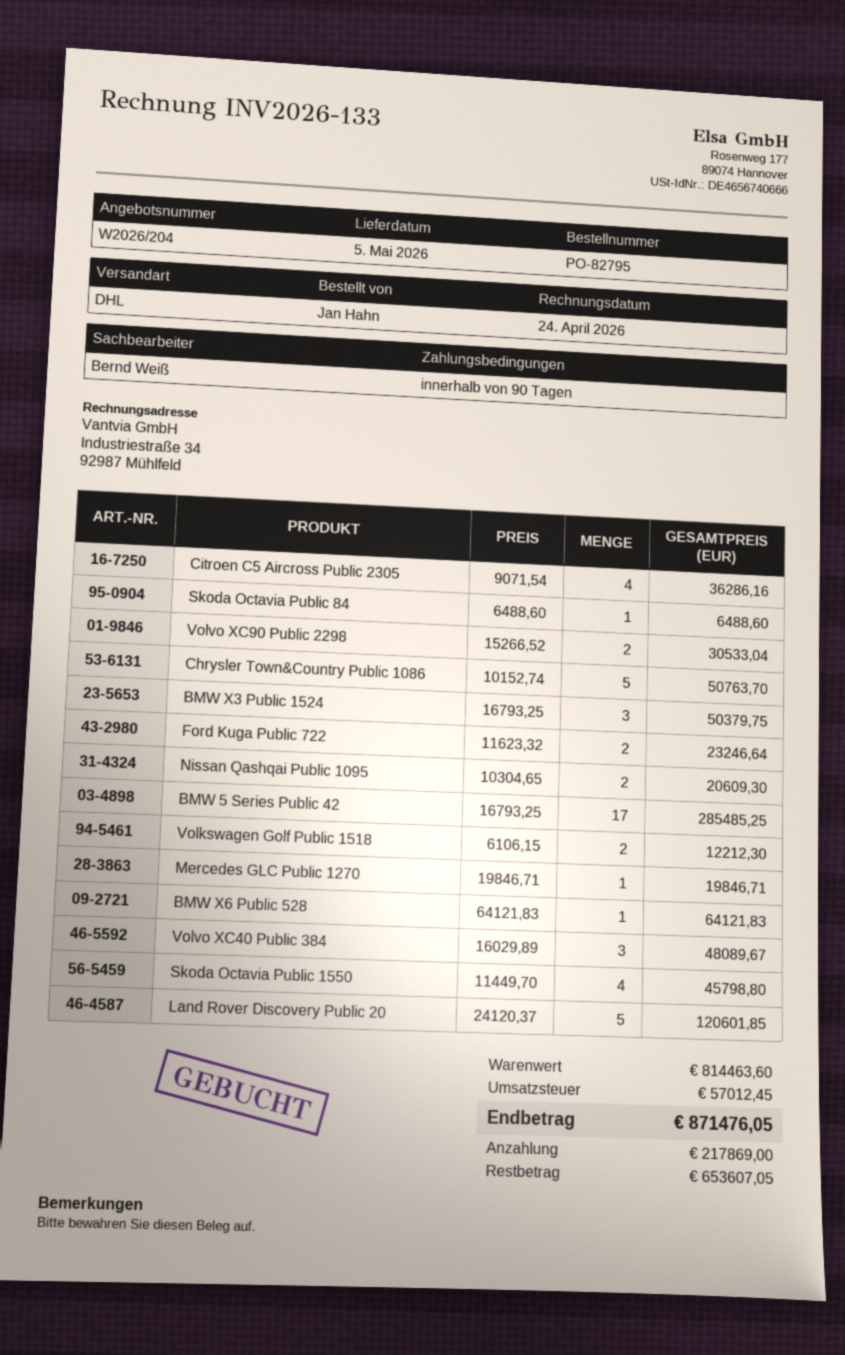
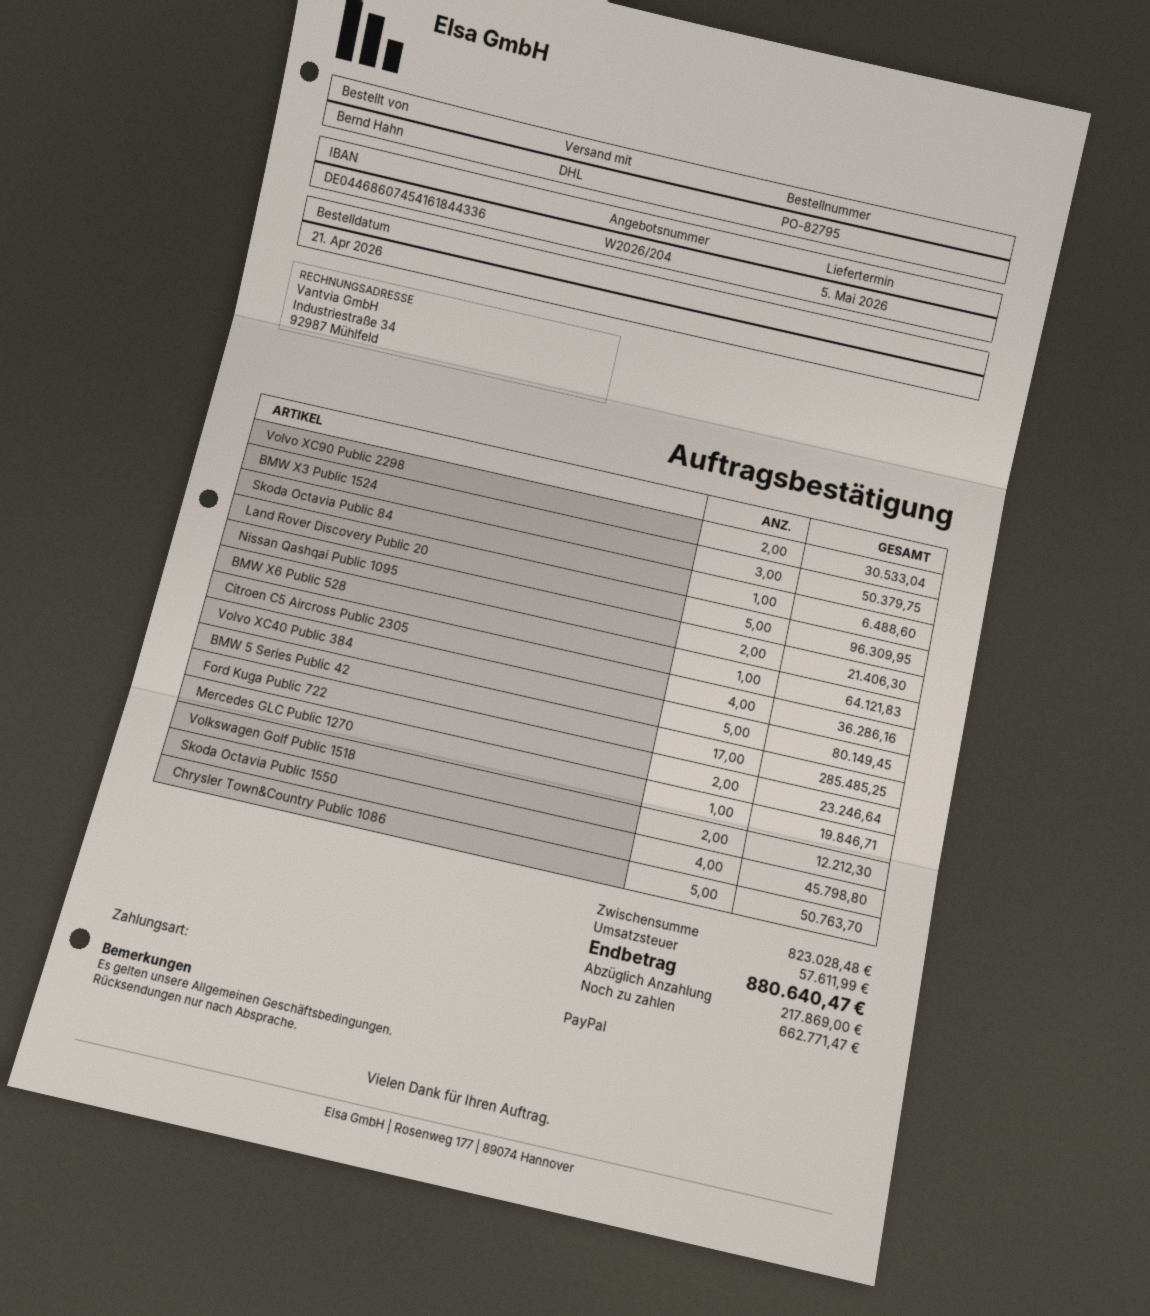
ordered by: Jan Hahn -> Bernd Hahn
Nissan Qashqai Public 1095: 2 for 20609.30 -> 2 for 21406.30
Volvo XC40 Public 384: 3 for 48089.67 -> 5 for 80149.45
Land Rover Discovery Public 20: 5 for 120601.85 -> 5 for 96309.95
subtotal: 814463.60 -> 823028.48
tax: 57012.45 -> 57611.99
total: 871476.05 -> 880640.47
balance: 653607.05 -> 662771.47

